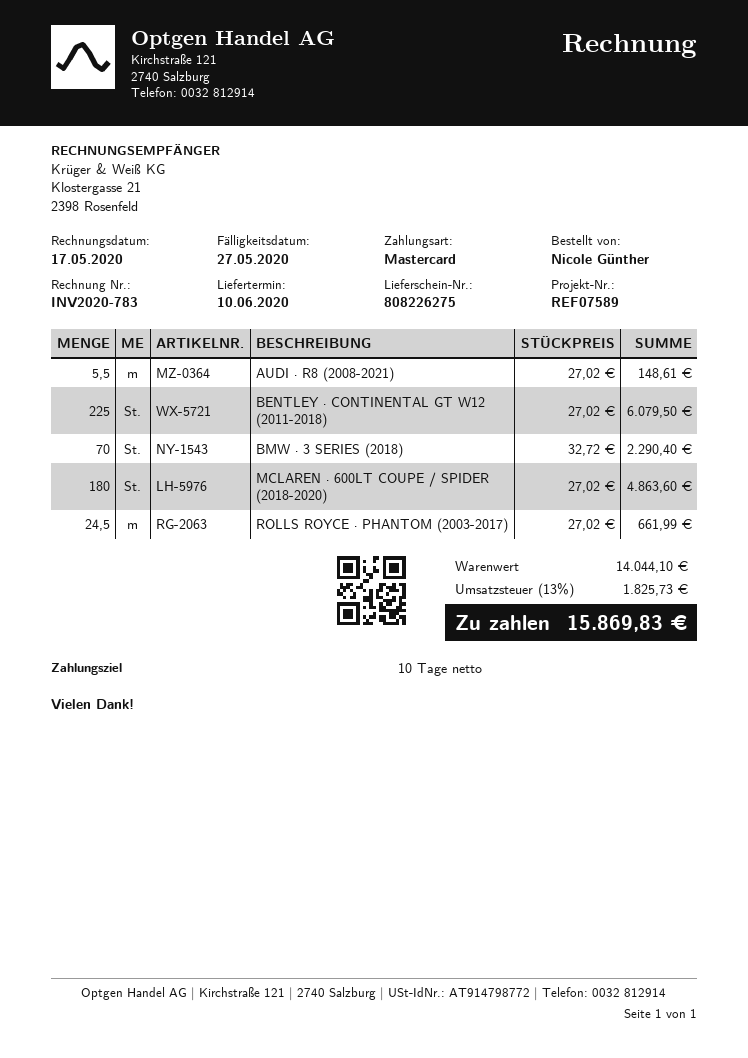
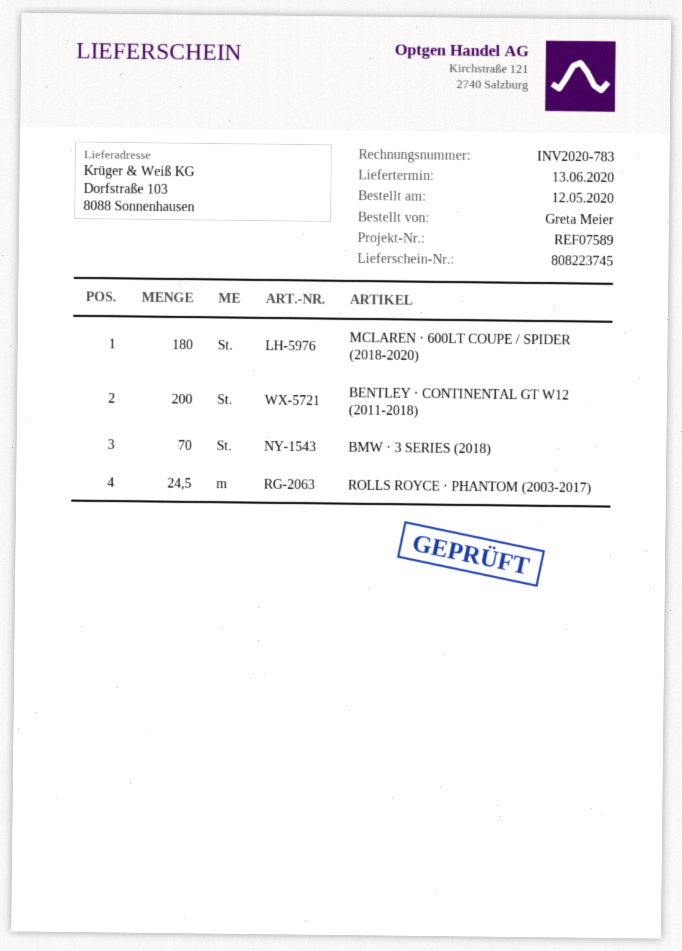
delivery note number: 808226275 -> 808223745
delivery date: 2020-06-10 -> 2020-06-13
ordered by: Nicole Günther -> Greta Meier
AUDI · R8 (2008-2021): 5.5 -> none
BENTLEY · CONTINENTAL GT W12 (2011-2018): 225 -> 200

